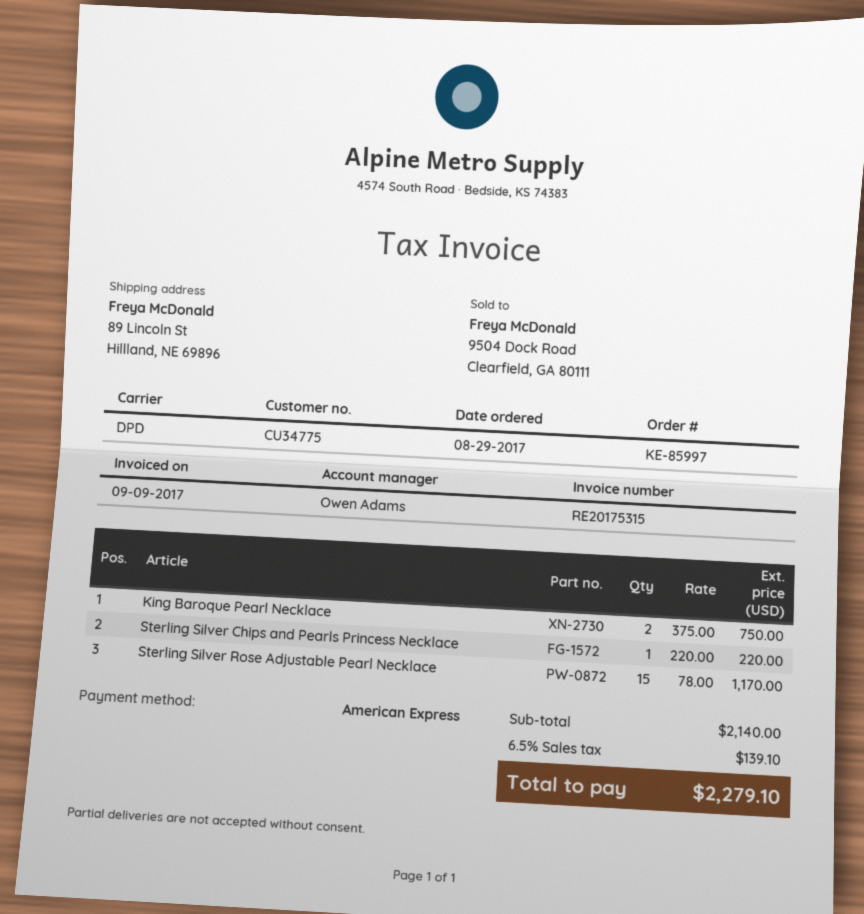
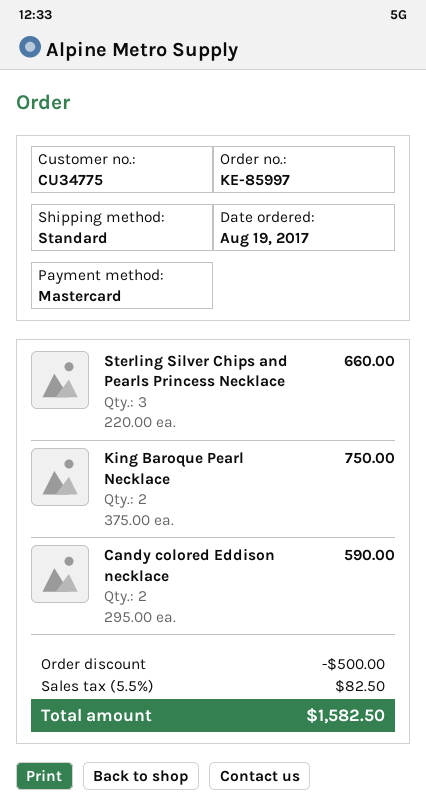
order date: 2017-08-29 -> 2017-08-19
payment method: American Express -> Mastercard
shipping method: DPD -> standard
Sterling Silver Chips and Pearls Princess Necklace: 1 x 220.00 = 220.00 -> 3 x 220.00 = 660.00
Sterling Silver Rose Adjustable Pearl Necklace: 15 x 78.00 = 1170.00 -> none
Candy colored Eddison necklace: none -> 2 x 295.00 = 590.00
discount: none -> 500.00
tax: 6.5% = 139.10 -> 5.5% = 82.50
total: 2279.10 -> 1582.50

